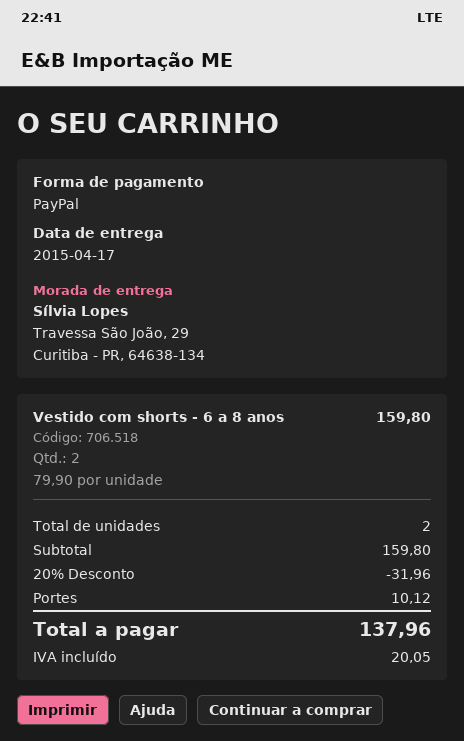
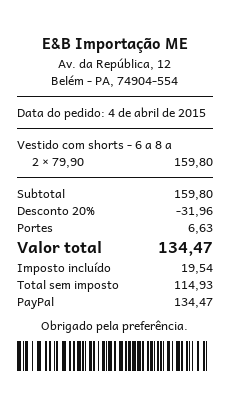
shipping: 10.12 -> 6.63
tax: 20.05 -> 19.54
total: 137.96 -> 134.47

